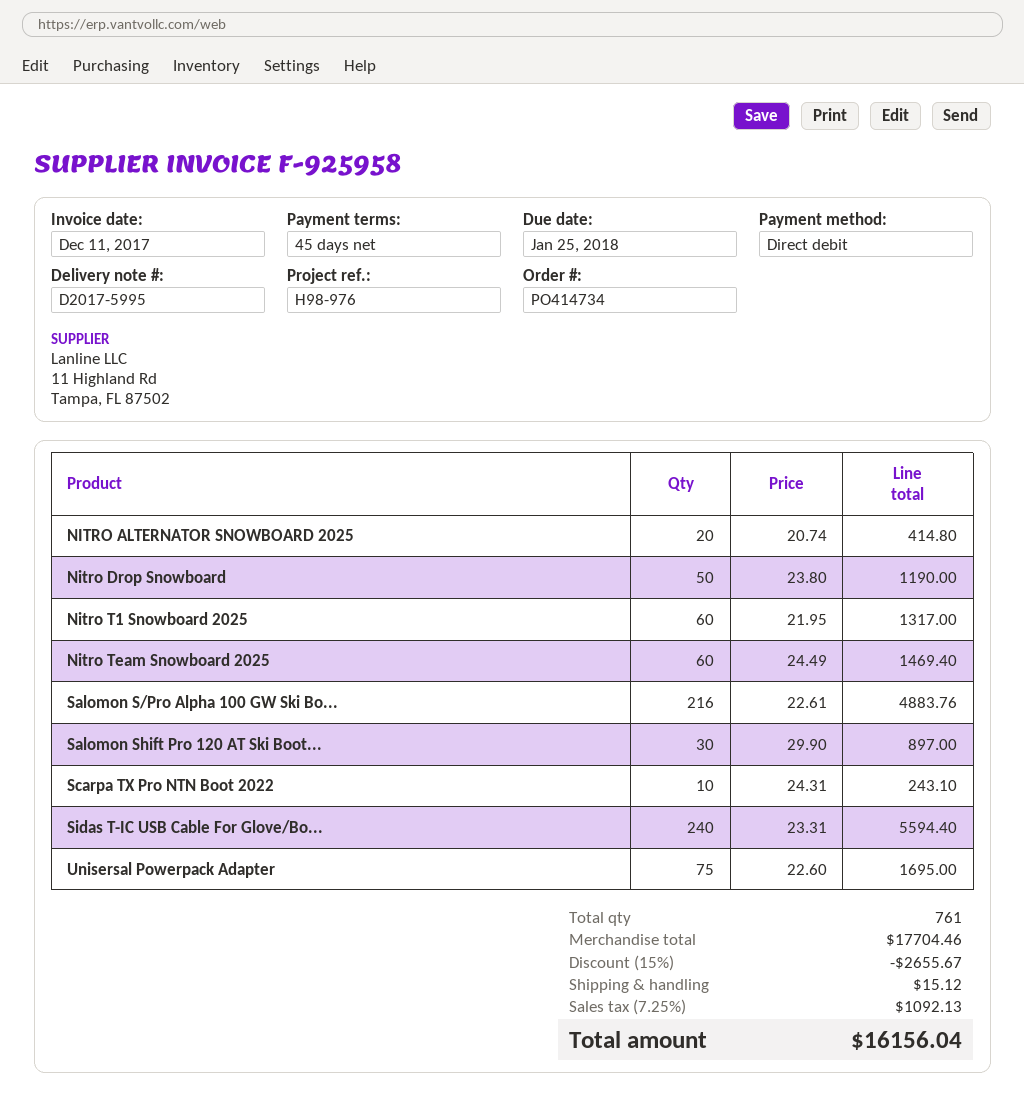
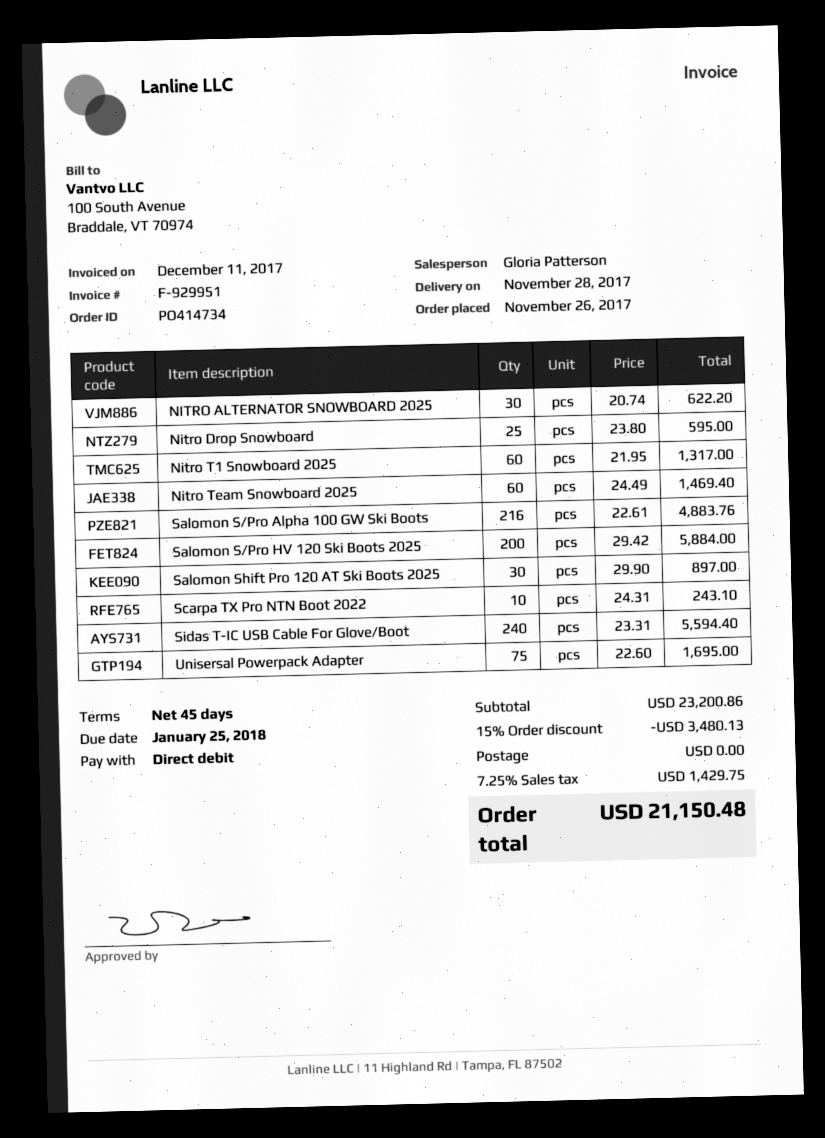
invoice number: F-925958 -> F-929951
NITRO ALTERNATOR SNOWBOARD 2025: 20 x 20.74 = 414.80 -> 30 x 20.74 = 622.20
Nitro Drop Snowboard: 50 x 23.80 = 1190.00 -> 25 x 23.80 = 595.00
Salomon S/Pro HV 120 Ski Boots 2025: none -> 200 x 29.42 = 5884.00
subtotal: 17704.46 -> 23200.86
discount: 15% = 2655.67 -> 15% = 3480.13
shipping: 15.12 -> 0.00
tax: 7.25% = 1092.13 -> 7.25% = 1429.75
total: 16156.04 -> 21150.48

